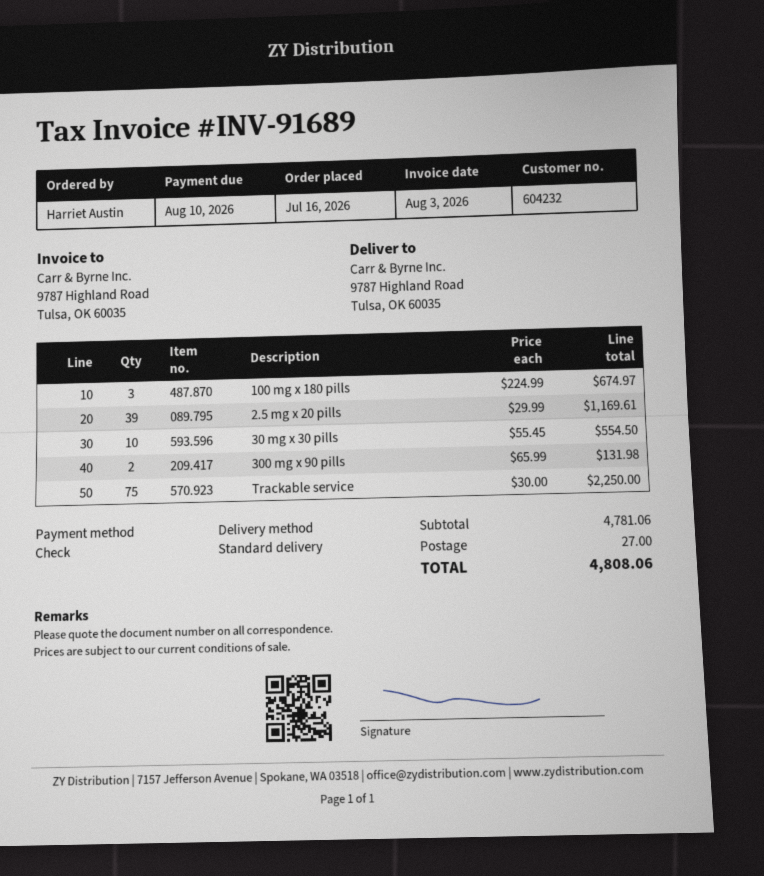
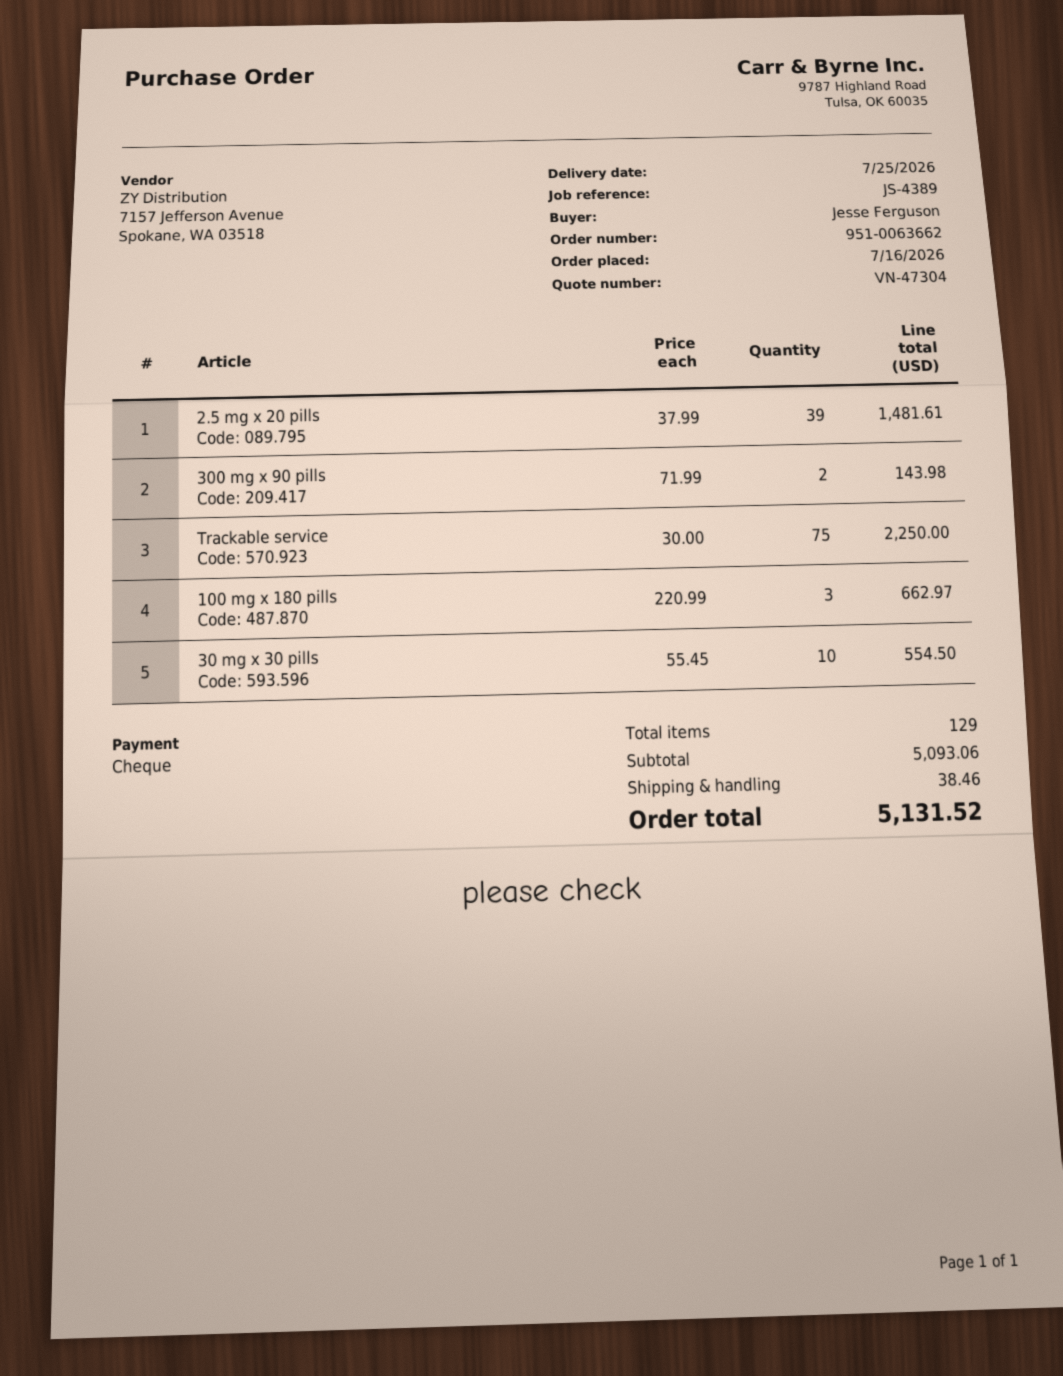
ordered by: Harriet Austin -> Jesse Ferguson
100 mg x 180 pills: 3 x 224.99 = 674.97 -> 3 x 220.99 = 662.97
2.5 mg x 20 pills: 39 x 29.99 = 1169.61 -> 39 x 37.99 = 1481.61
300 mg x 90 pills: 2 x 65.99 = 131.98 -> 2 x 71.99 = 143.98
subtotal: 4781.06 -> 5093.06
shipping: 27.00 -> 38.46
total: 4808.06 -> 5131.52

